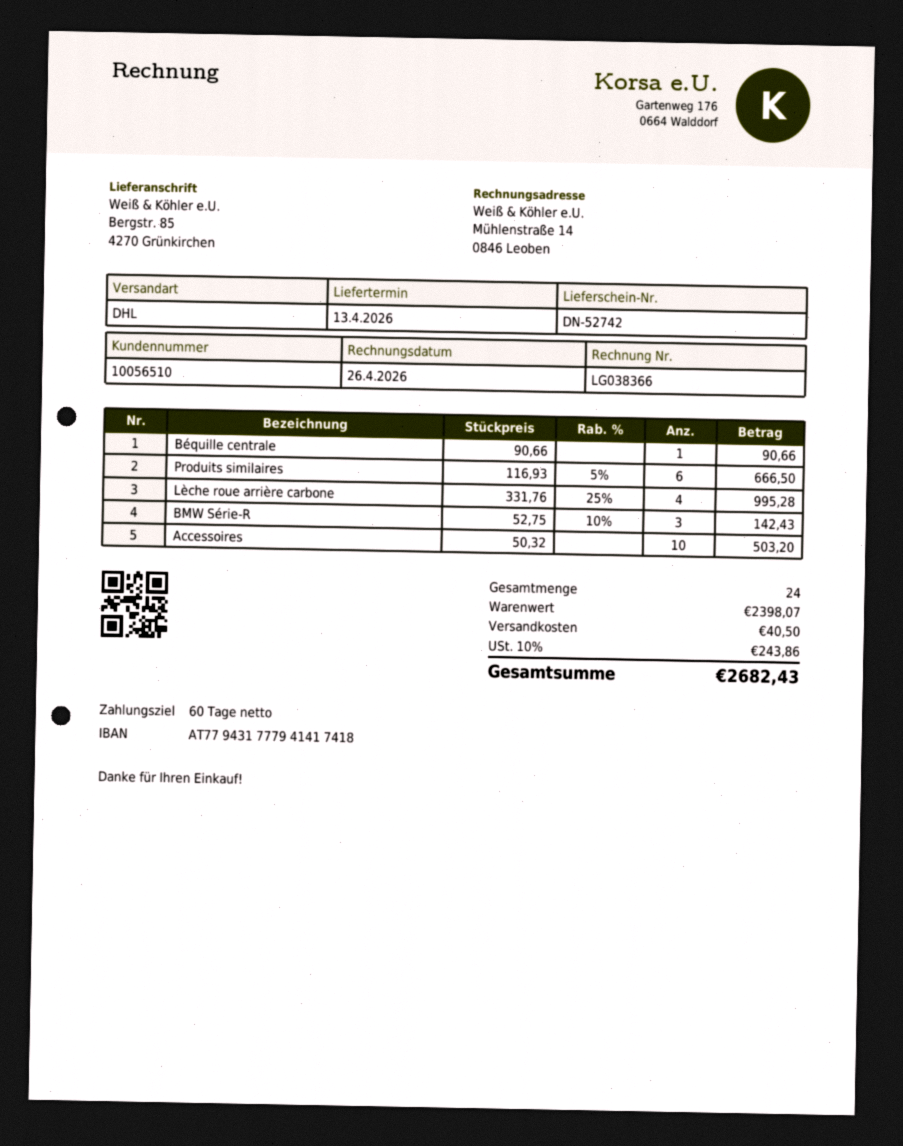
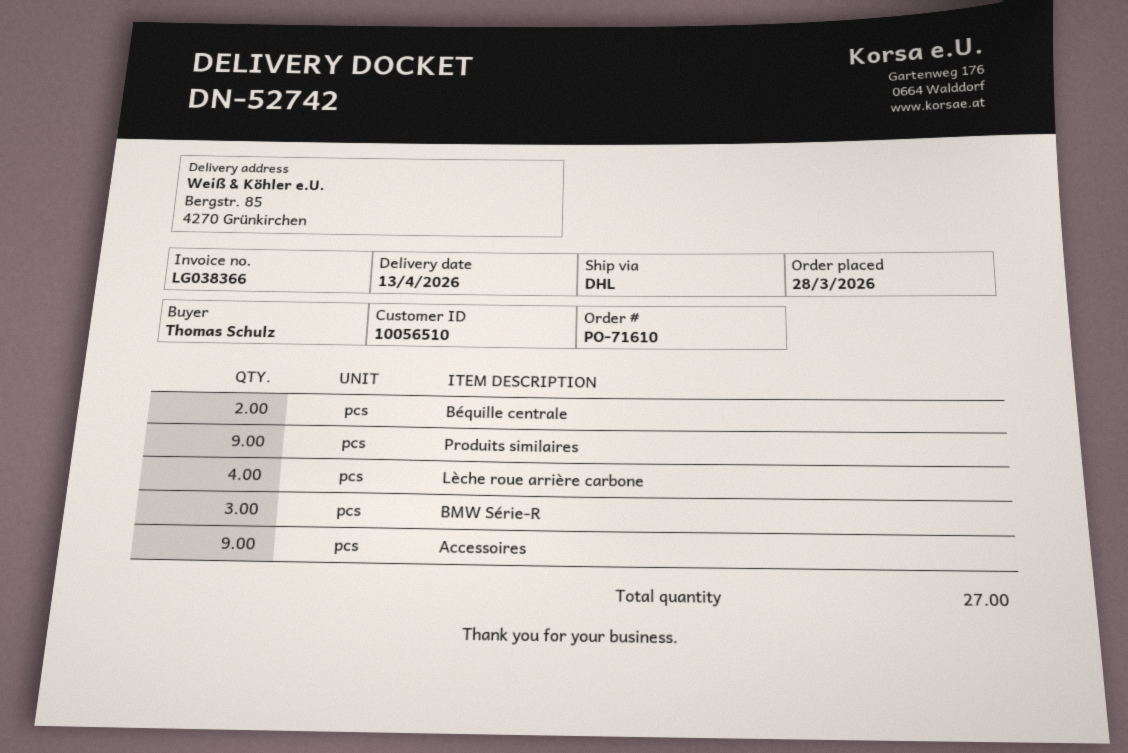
Béquille centrale: 1 -> 2
Produits similaires: 6 -> 9
Accessoires: 10 -> 9
total quantity: 24 -> 27

